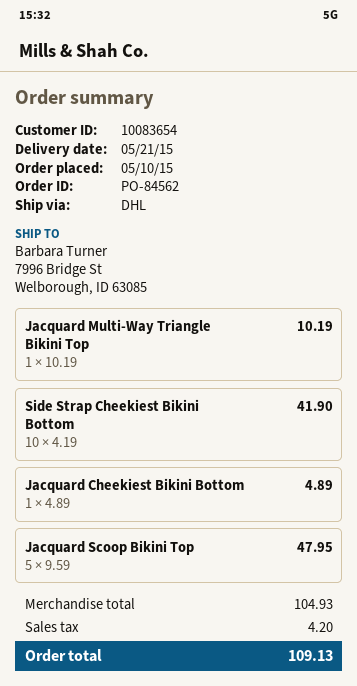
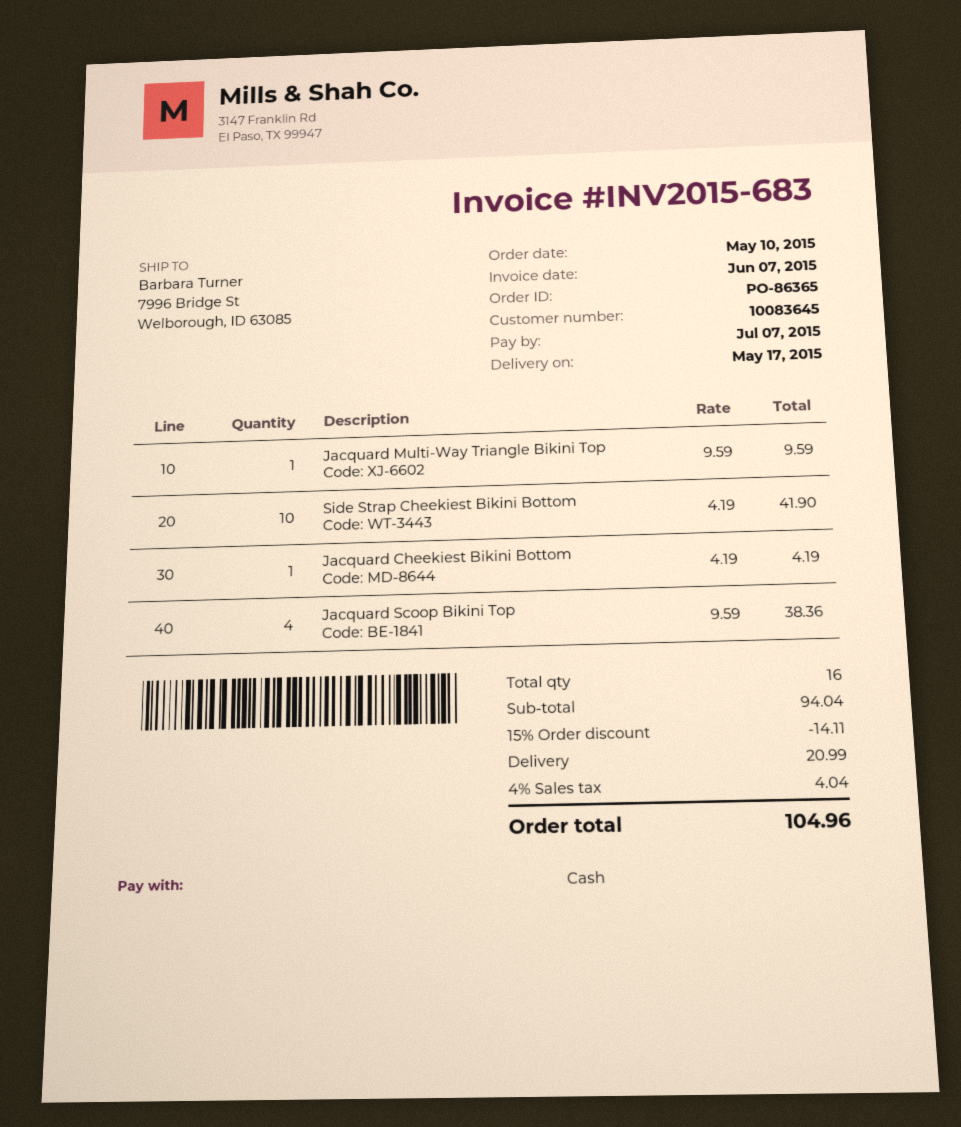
order number: PO-84562 -> PO-86365
delivery date: 2015-05-21 -> 2015-05-17
customer number: 10083654 -> 10083645
Jacquard Multi-Way Triangle Bikini Top: 1 x 10.19 = 10.19 -> 1 x 9.59 = 9.59
Jacquard Cheekiest Bikini Bottom: 1 x 4.89 = 4.89 -> 1 x 4.19 = 4.19
Jacquard Scoop Bikini Top: 5 x 9.59 = 47.95 -> 4 x 9.59 = 38.36
subtotal: 104.93 -> 94.04
discount: none -> 15% = 14.11
shipping: none -> 20.99
tax: 4.20 -> 4.04
total: 109.13 -> 104.96

